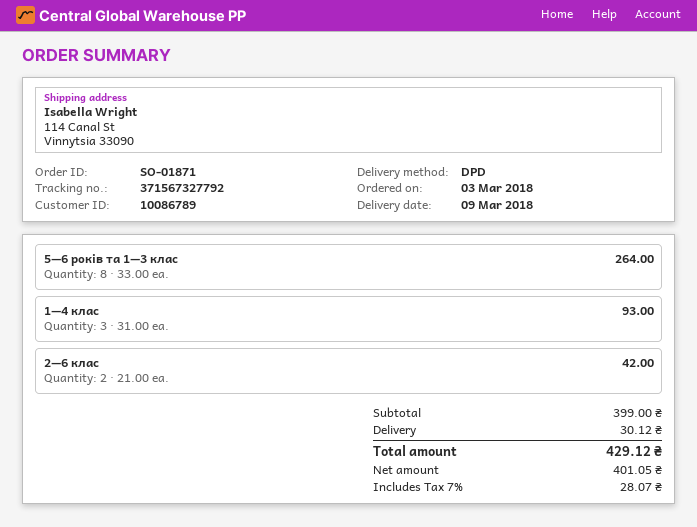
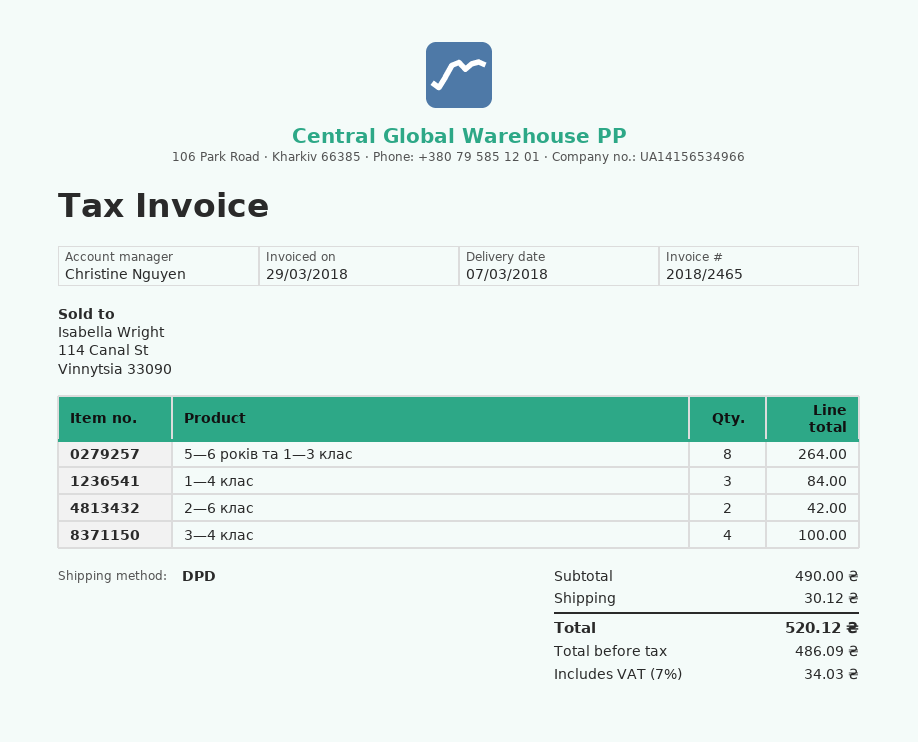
delivery date: 2018-03-09 -> 2018-03-07
1—4 клас: 3 for 93.00 -> 3 for 84.00
3—4 клас: none -> 4 for 100.00
subtotal: 399.00 -> 490.00
net: 401.05 -> 486.09
tax: 7% = 28.07 -> 7% = 34.03
total: 429.12 -> 520.12

